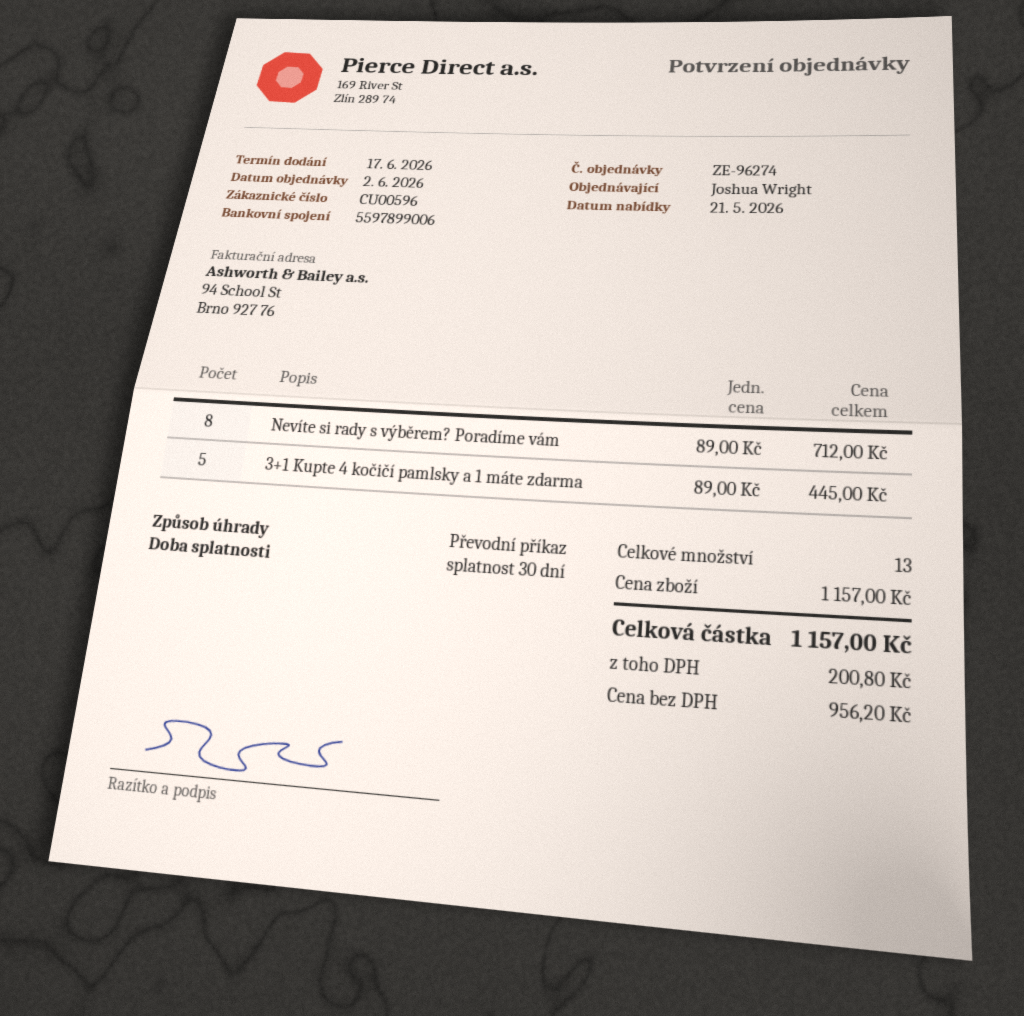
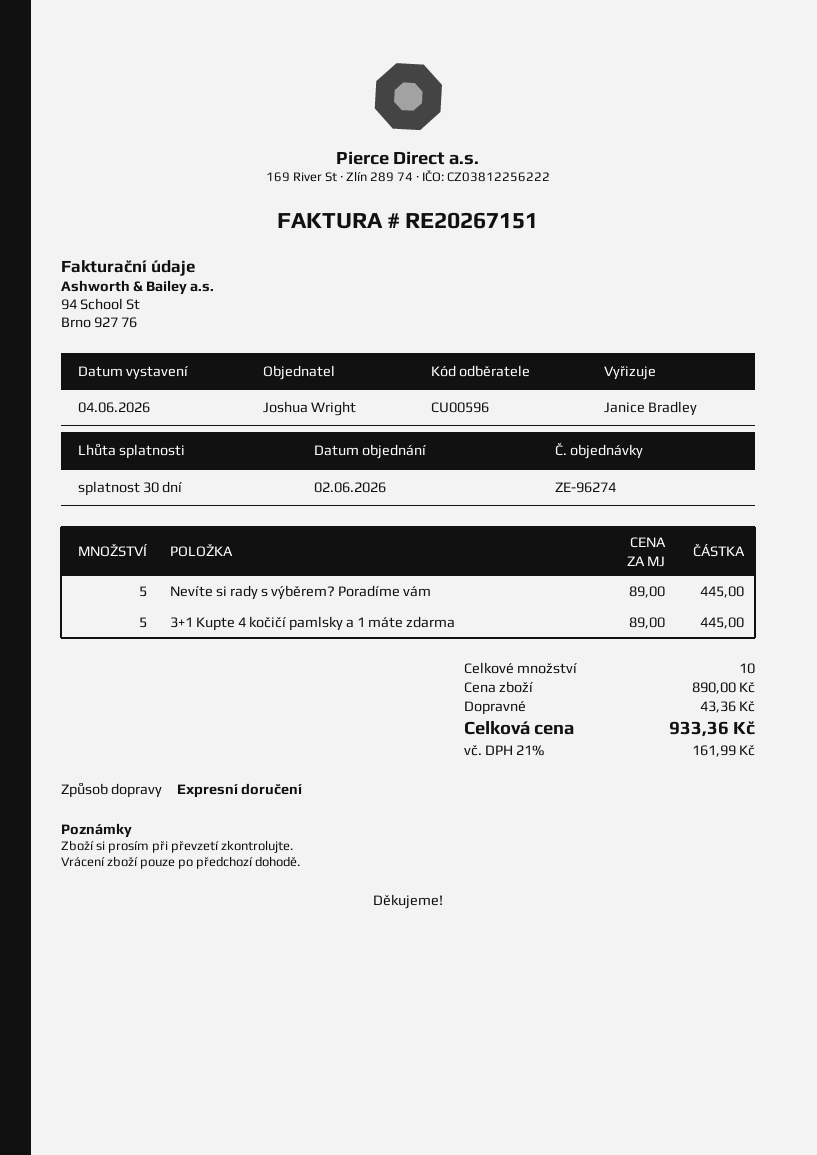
Nevíte si rady s výběrem? Poradíme vám: 8 x 89.00 = 712.00 -> 5 x 89.00 = 445.00
total quantity: 13 -> 10
subtotal: 1157.00 -> 890.00
shipping: none -> 43.36
tax: 200.80 -> 161.99
total: 1157.00 -> 933.36

